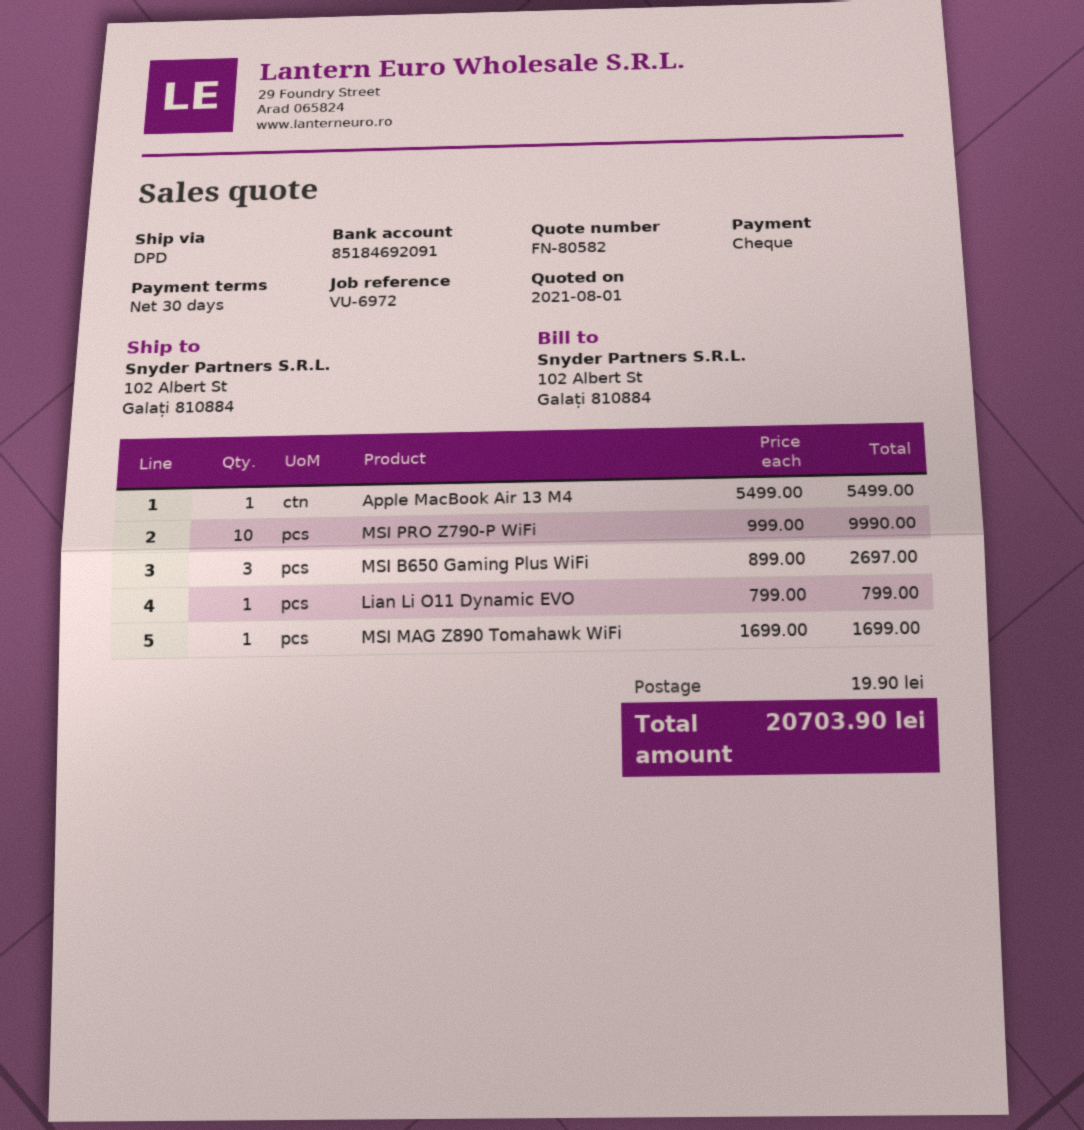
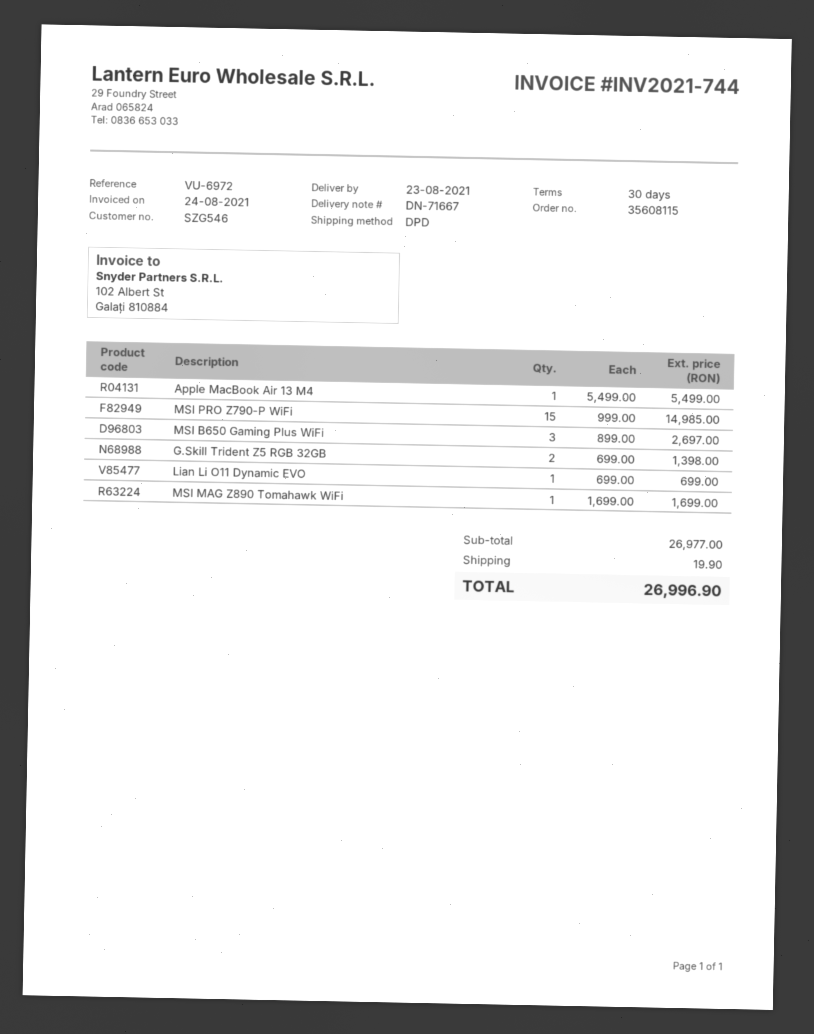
MSI PRO Z790-P WiFi: 10 x 999.00 = 9990.00 -> 15 x 999.00 = 14985.00
Lian Li O11 Dynamic EVO: 1 x 799.00 = 799.00 -> 1 x 699.00 = 699.00
G.Skill Trident Z5 RGB 32GB: none -> 2 x 699.00 = 1398.00
total: 20703.90 -> 26996.90

